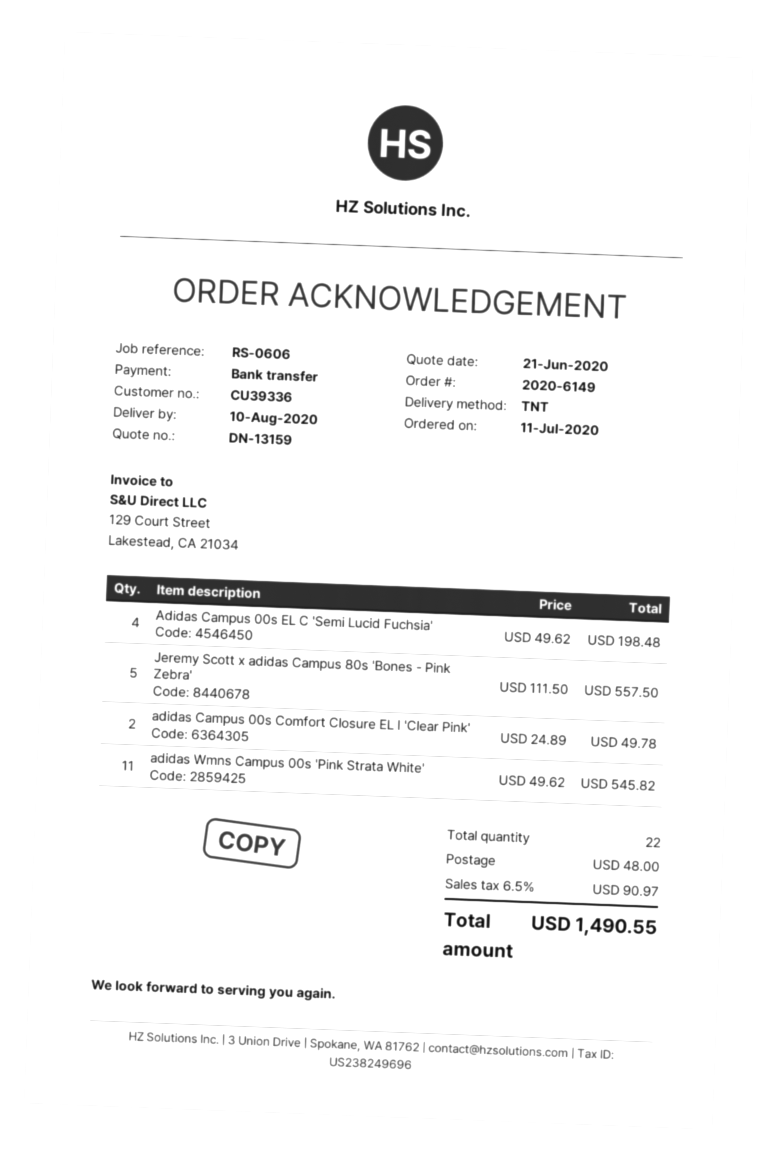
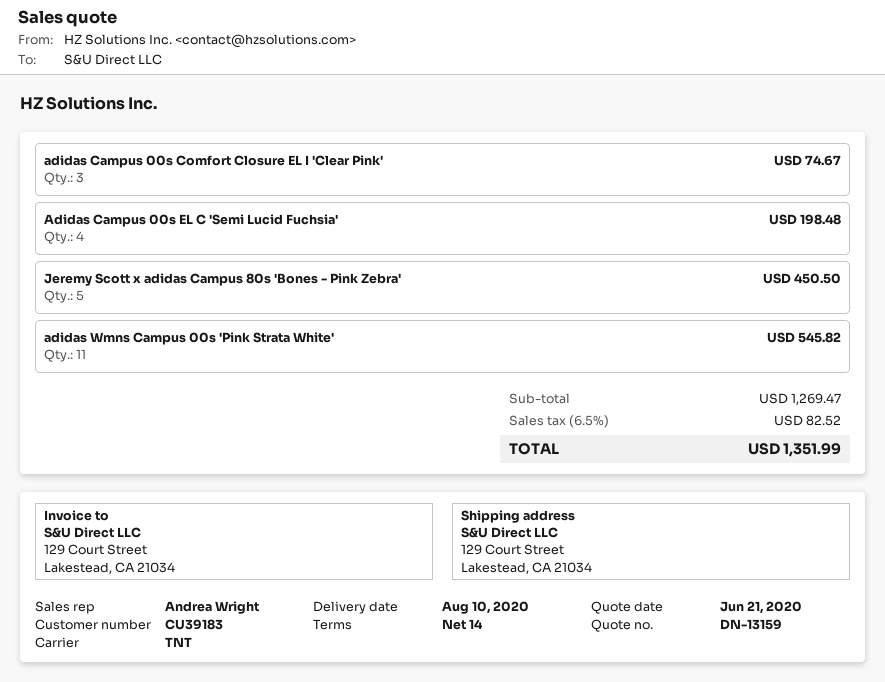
customer number: CU39336 -> CU39183
Jeremy Scott x adidas Campus 80s 'Bones - Pink Zebra': 5 for 557.50 -> 5 for 450.50
adidas Campus 00s Comfort Closure EL I 'Clear Pink': 2 for 49.78 -> 3 for 74.67
shipping: 48.00 -> none
tax: 6.5% = 90.97 -> 6.5% = 82.52
total: 1490.55 -> 1351.99

